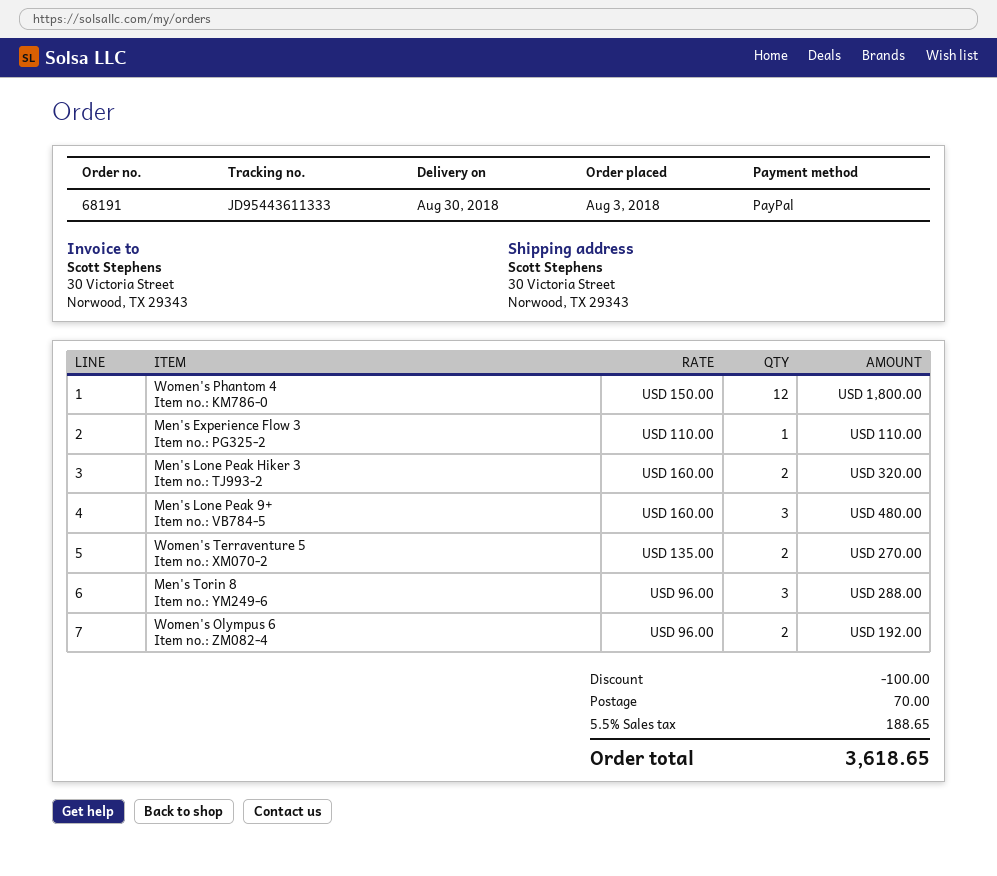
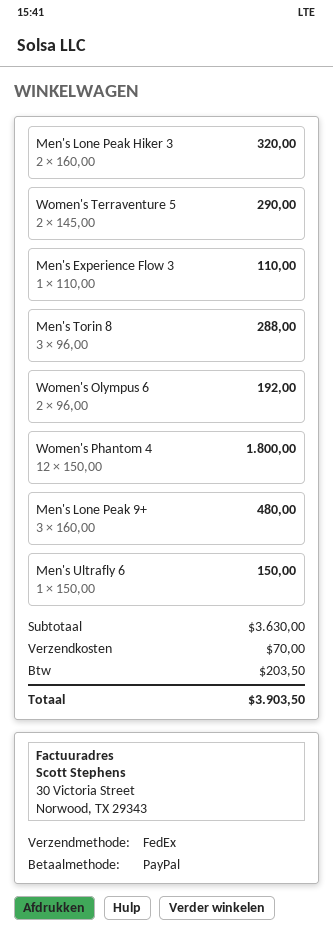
Women's Terraventure 5: 2 x 135.00 = 270.00 -> 2 x 145.00 = 290.00
Men's Ultrafly 6: none -> 1 x 150.00 = 150.00
discount: 100.00 -> none
tax: 188.65 -> 203.50
total: 3618.65 -> 3903.50

